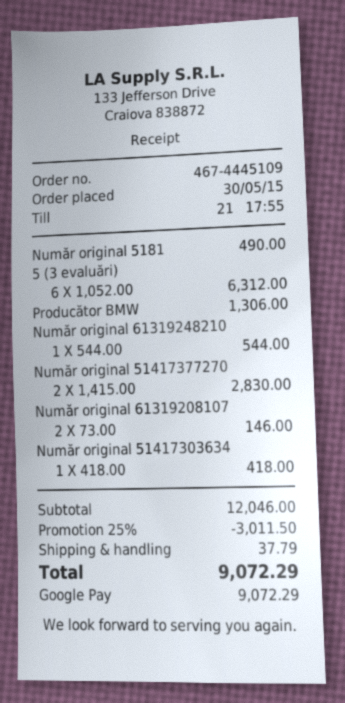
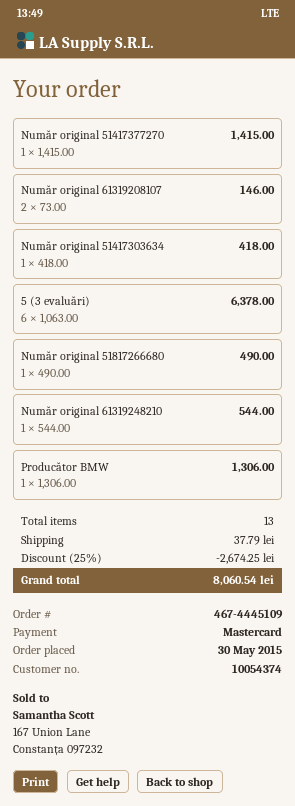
payment method: Google Pay -> Mastercard
5 (3 evaluări): 6 x 1052.00 = 6312.00 -> 6 x 1063.00 = 6378.00
Număr original 51417377270: 2 x 1415.00 = 2830.00 -> 1 x 1415.00 = 1415.00
discount: 25% = 3011.50 -> 25% = 2674.25
total: 9072.29 -> 8060.54

